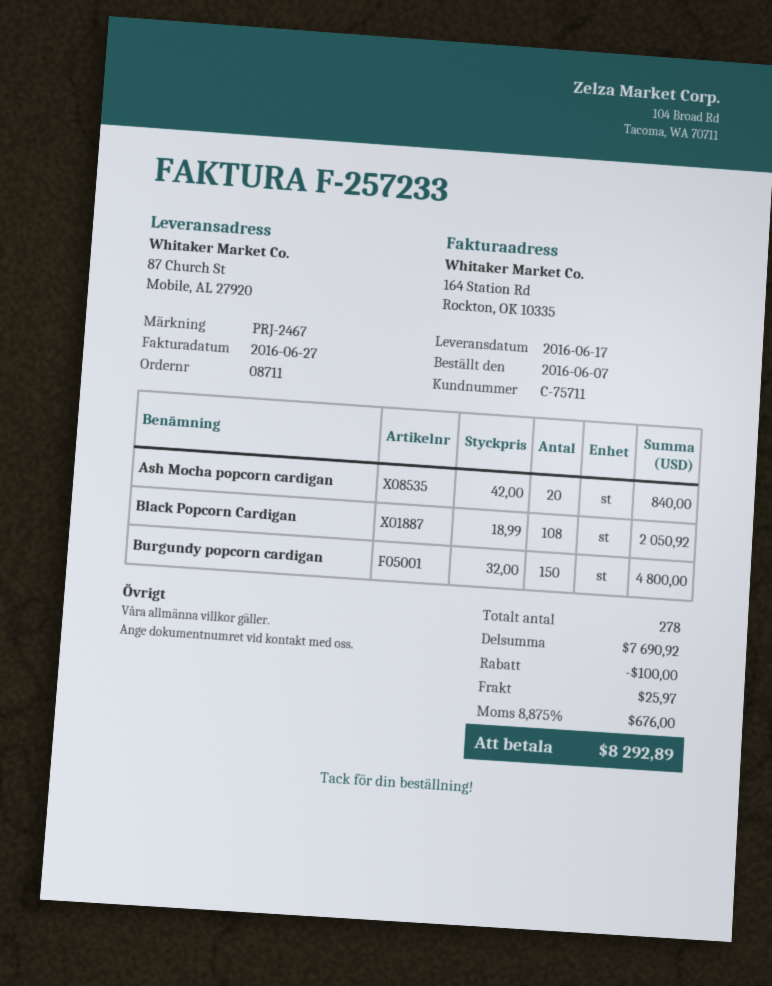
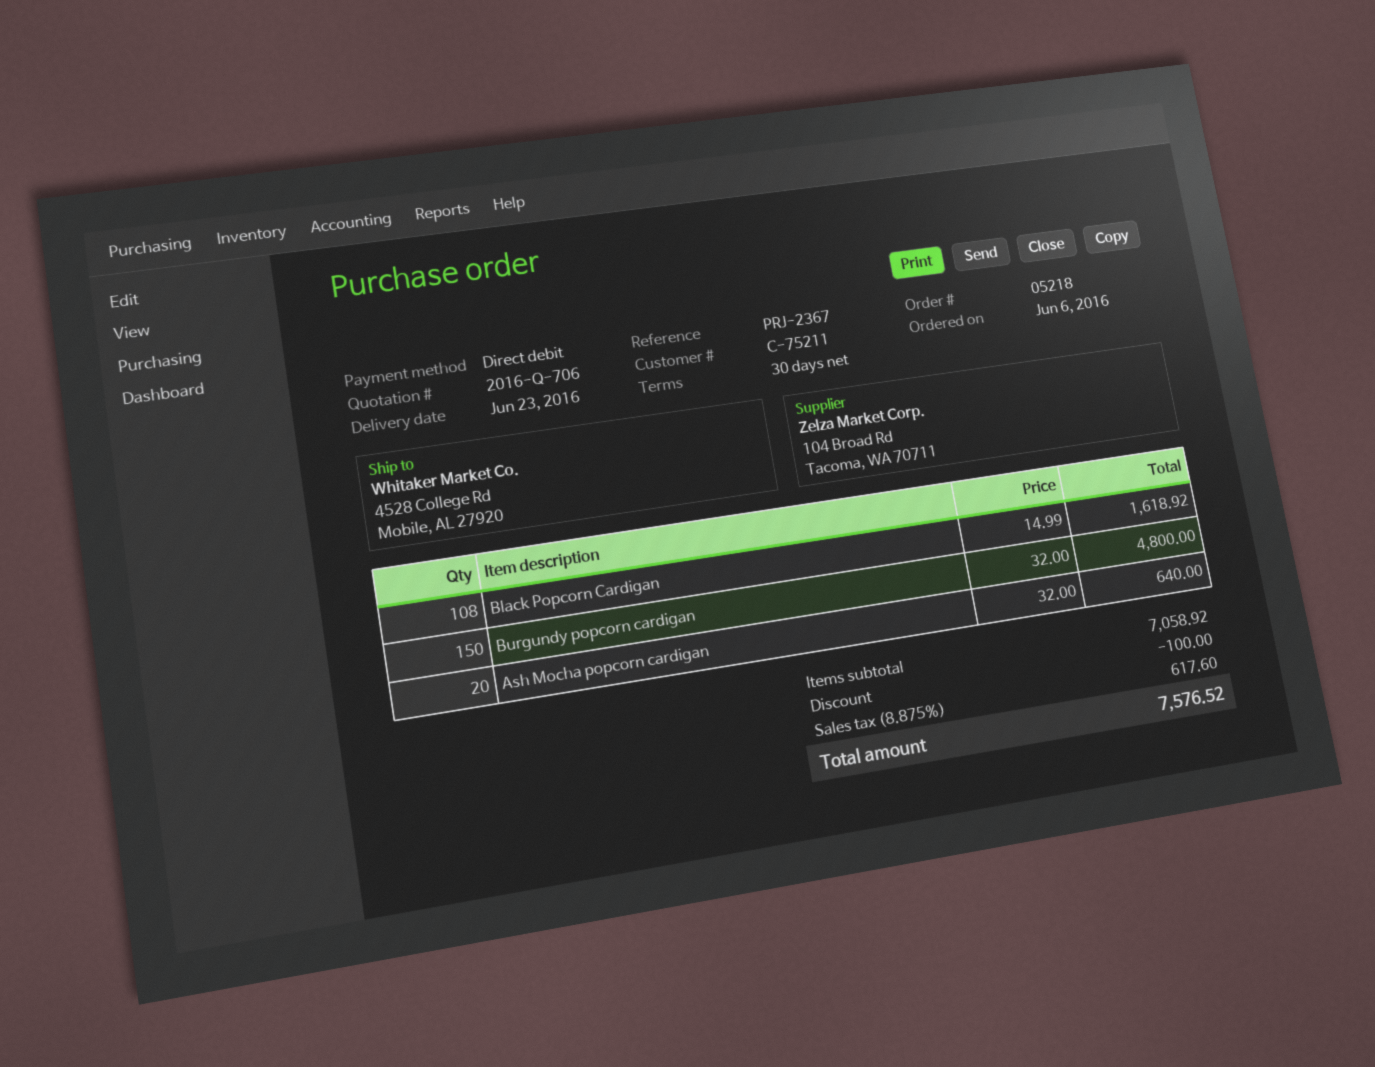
order number: 08711 -> 05218
order date: 2016-06-07 -> 2016-06-06
delivery date: 2016-06-17 -> 2016-06-23
customer number: C-75711 -> C-75211
reference: PRJ-2467 -> PRJ-2367
ship to: 87 Church St, Mobile, AL 27920 -> 4528 College Rd, Mobile, AL 27920
Ash Mocha popcorn cardigan: 20 x 42.00 = 840.00 -> 20 x 32.00 = 640.00
Black Popcorn Cardigan: 108 x 18.99 = 2050.92 -> 108 x 14.99 = 1618.92
subtotal: 7690.92 -> 7058.92
shipping: 25.97 -> none
tax: 8.875% = 676.00 -> 8.875% = 617.60
total: 8292.89 -> 7576.52

